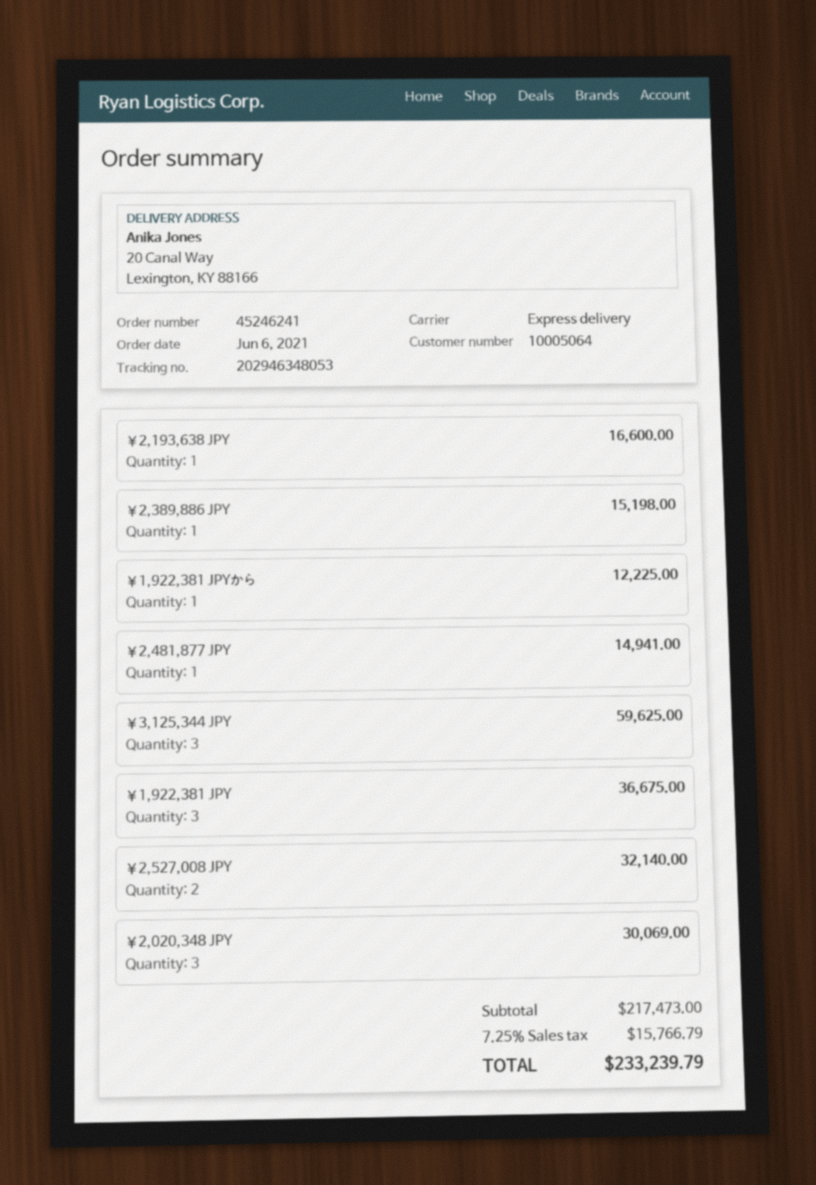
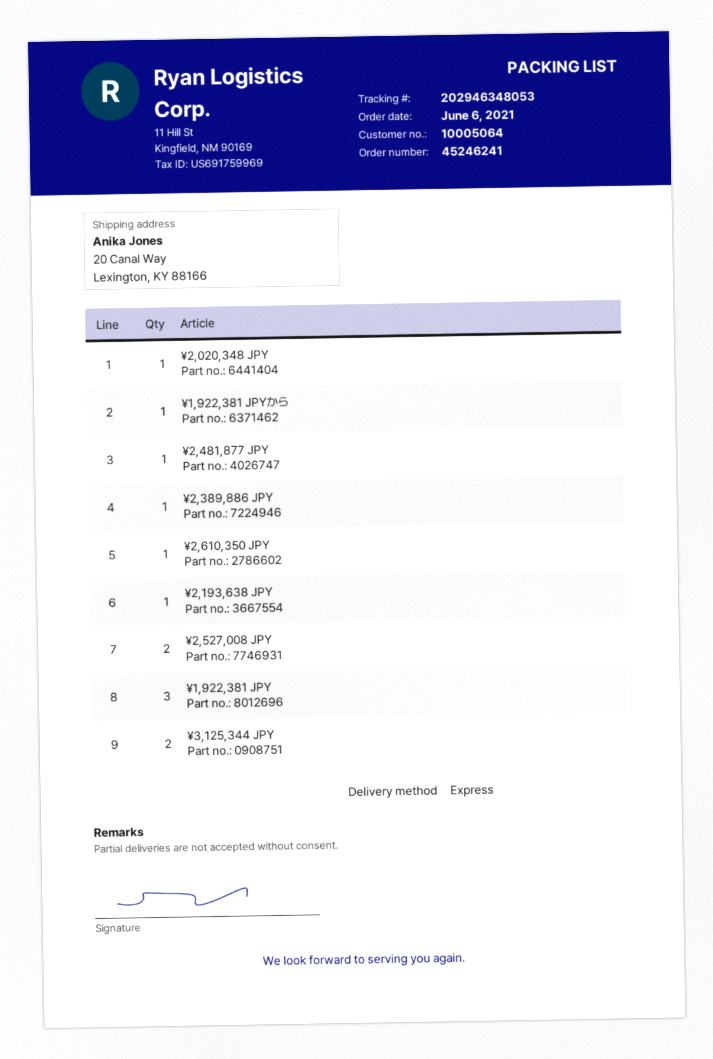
¥3,125,344 JPY: 3 -> 2
¥2,020,348 JPY: 3 -> 1
¥2,610,350 JPY: none -> 1

